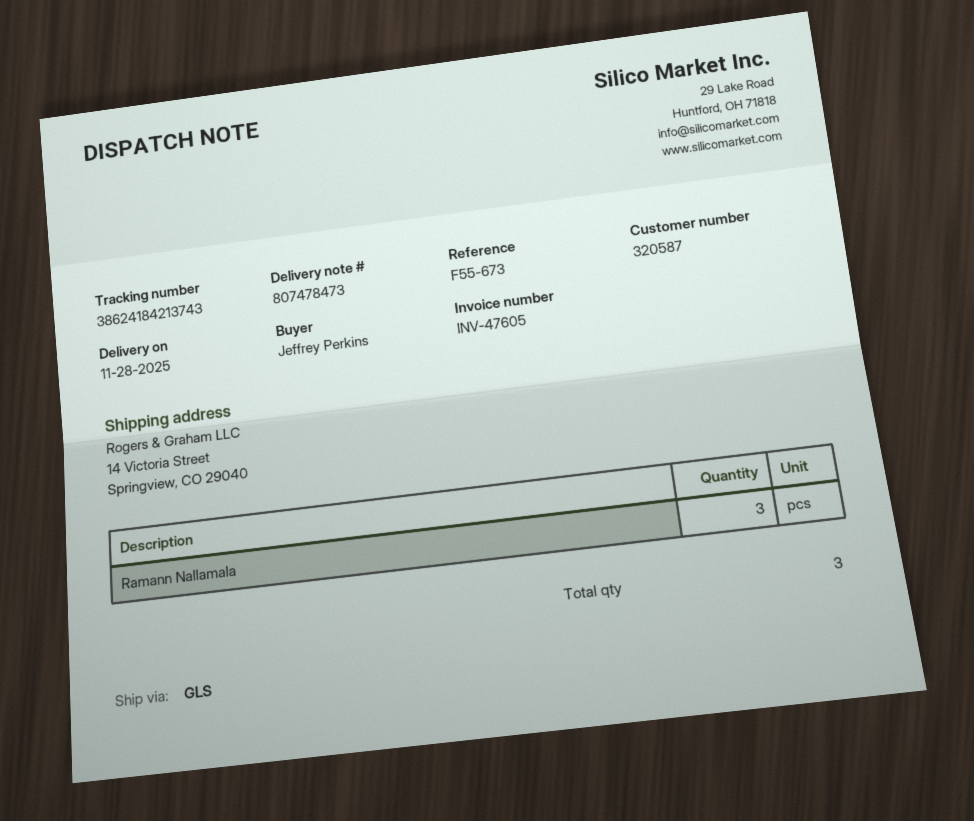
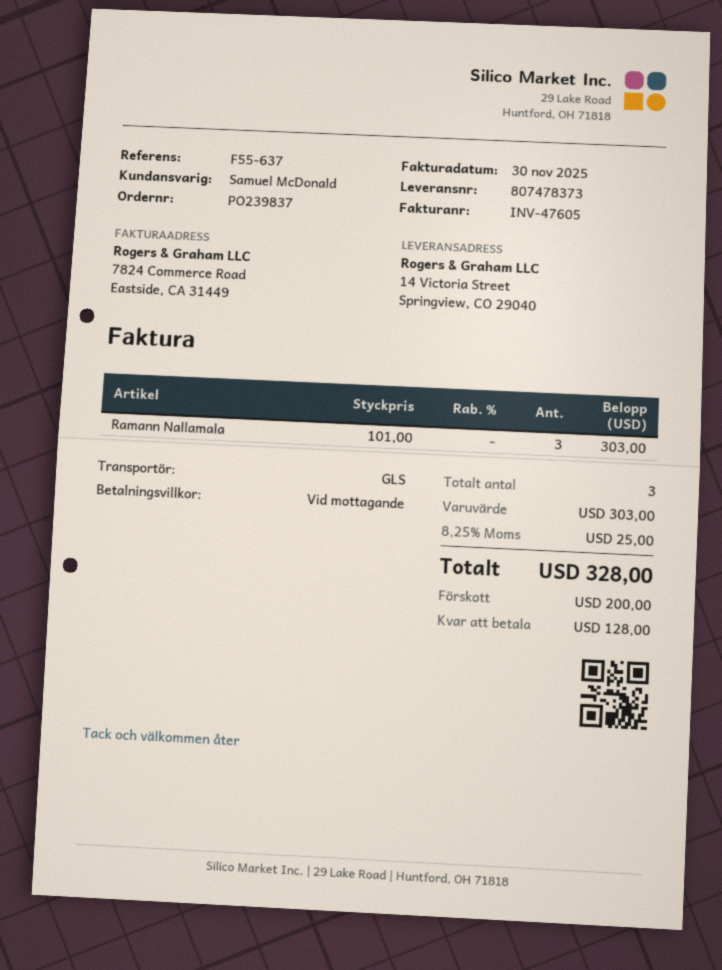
delivery note number: 807478473 -> 807478373
reference: F55-673 -> F55-637

